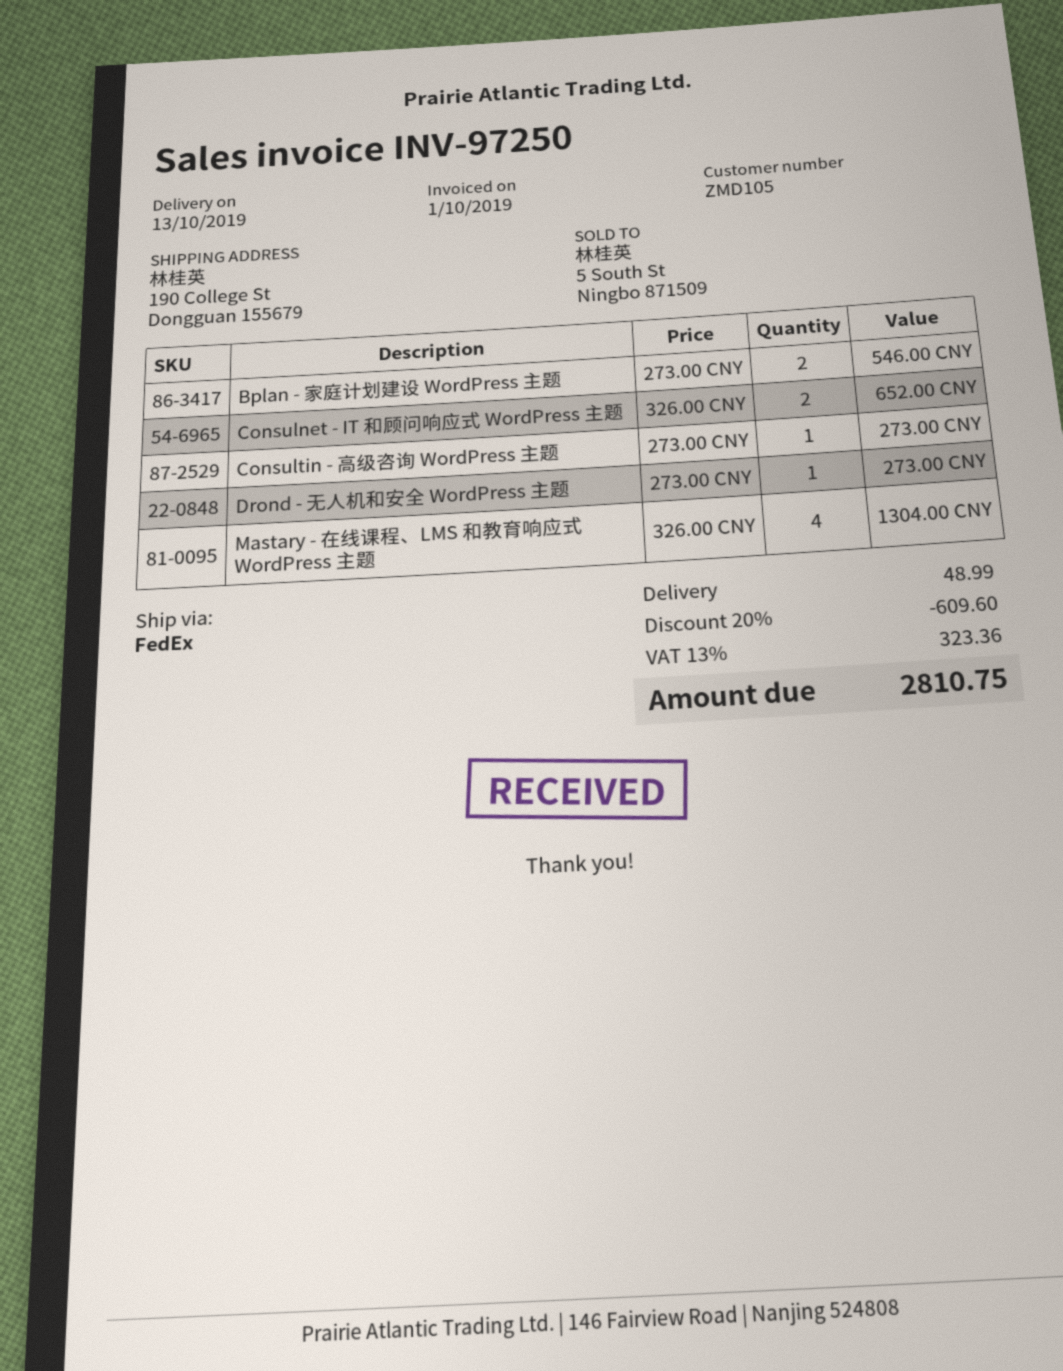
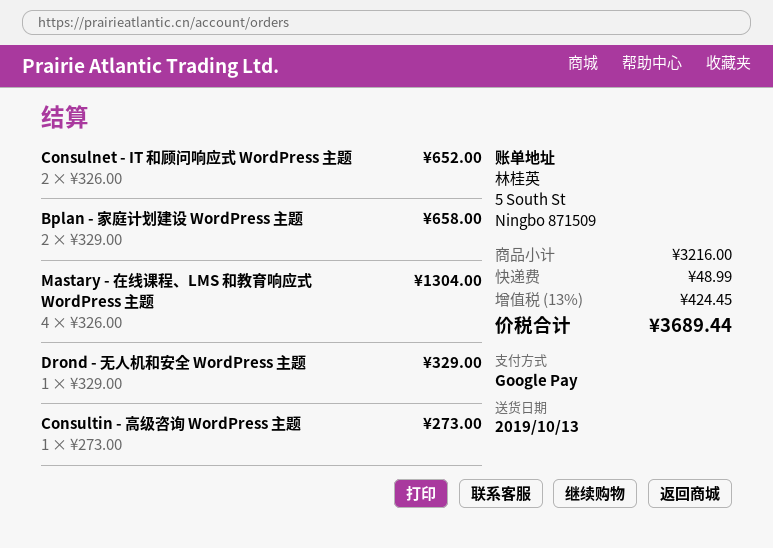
Bplan - 家庭计划建设 WordPress 主题: 2 x 273.00 = 546.00 -> 2 x 329.00 = 658.00
Drond - 无人机和安全 WordPress 主题: 1 x 273.00 = 273.00 -> 1 x 329.00 = 329.00
discount: 20% = 609.60 -> none
tax: 13% = 323.36 -> 13% = 424.45
total: 2810.75 -> 3689.44

